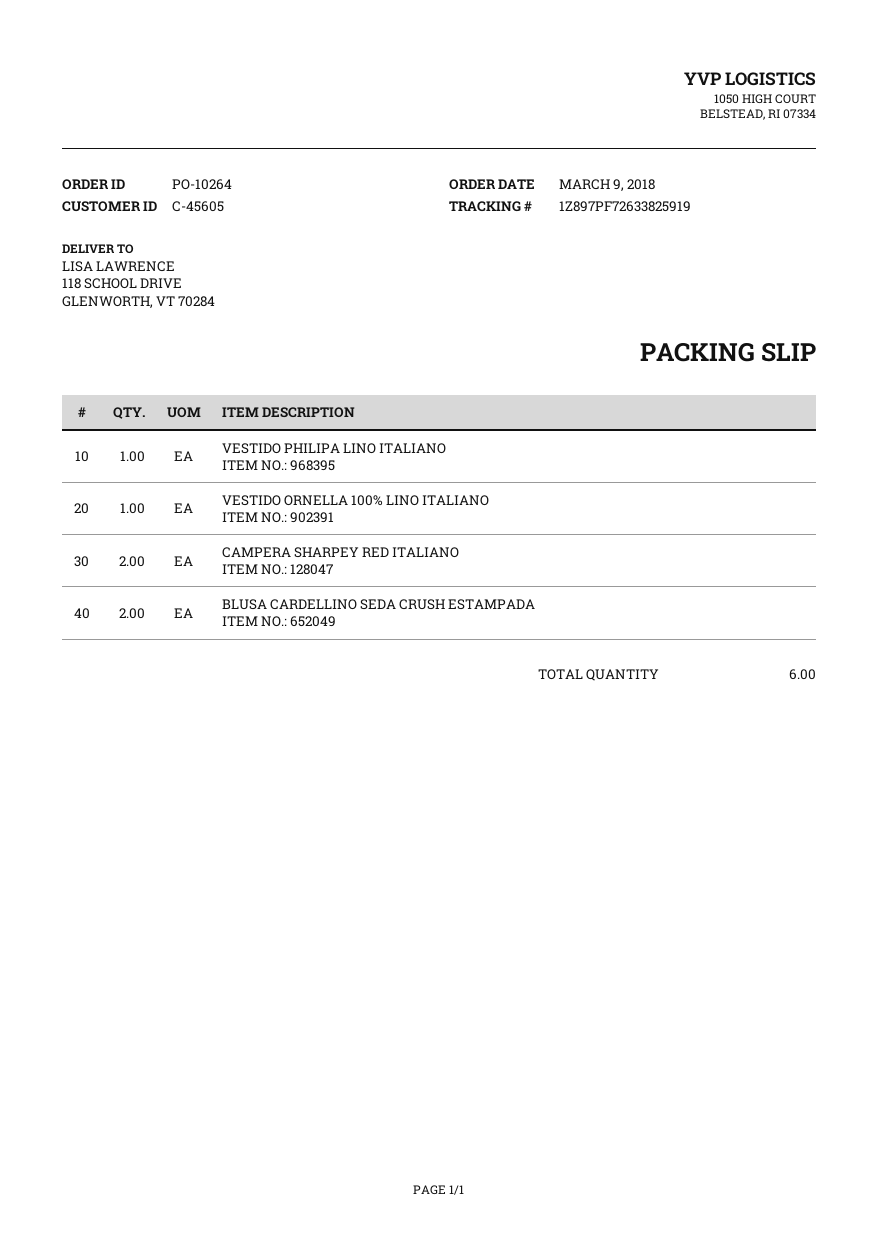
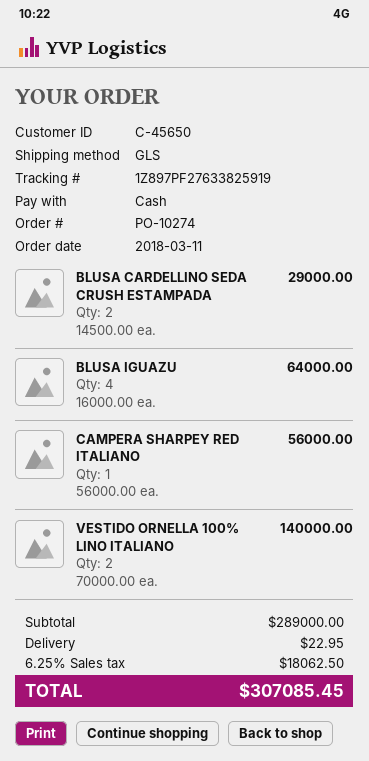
order number: PO-10264 -> PO-10274
order date: 2018-03-09 -> 2018-03-11
customer number: C-45605 -> C-45650
tracking number: 1Z897PF72633825919 -> 1Z897PF27633825919
VESTIDO PHILIPA LINO ITALIANO: 1 -> none
VESTIDO ORNELLA 100% LINO ITALIANO: 1 -> 2
CAMPERA SHARPEY RED ITALIANO: 2 -> 1
BLUSA IGUAZU: none -> 4

